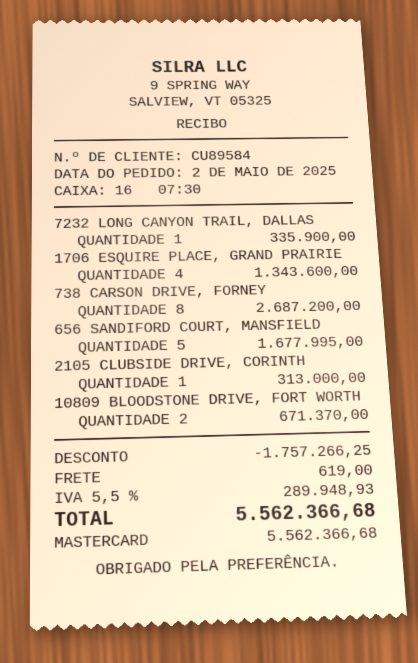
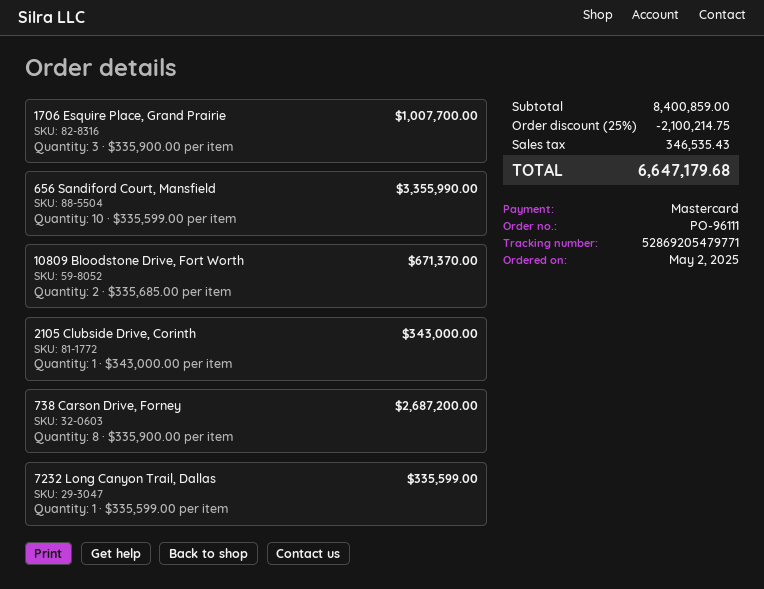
7232 LONG CANYON TRAIL, DALLAS: 1 for 335900.00 -> 1 for 335599.00
1706 ESQUIRE PLACE, GRAND PRAIRIE: 4 for 1343600.00 -> 3 for 1007700.00
656 SANDIFORD COURT, MANSFIELD: 5 for 1677995.00 -> 10 for 3355990.00
2105 CLUBSIDE DRIVE, CORINTH: 1 for 313000.00 -> 1 for 343000.00
discount: 1757266.25 -> 2100214.75
shipping: 619.00 -> none
tax: 289948.93 -> 346535.43
total: 5562366.68 -> 6647179.68

